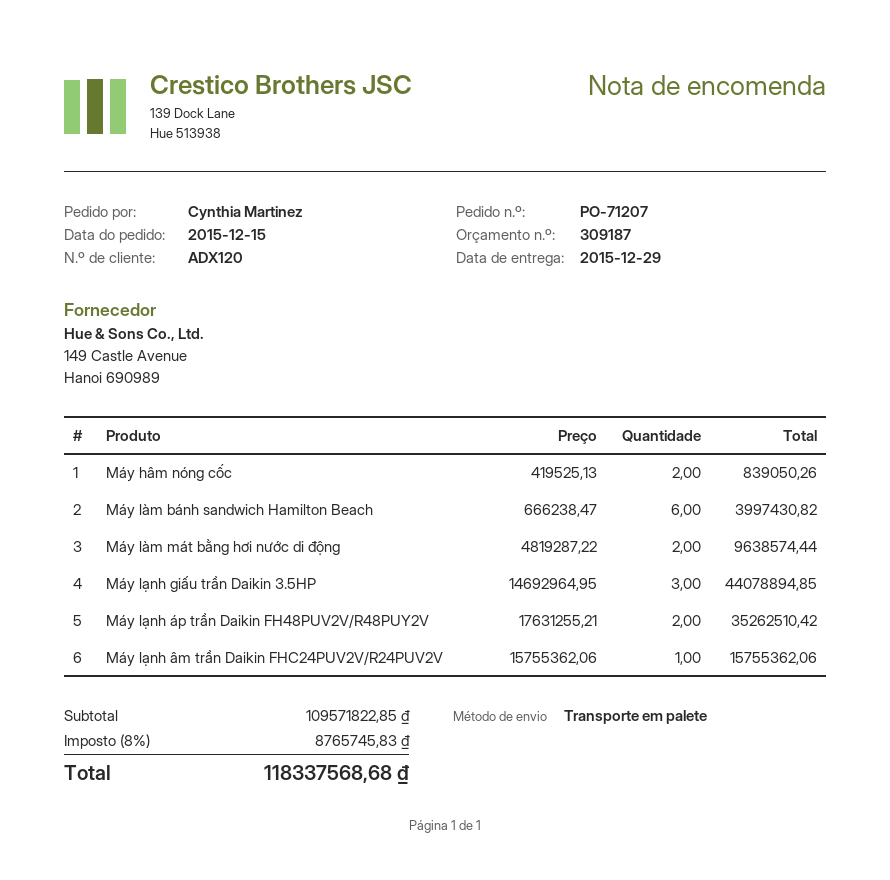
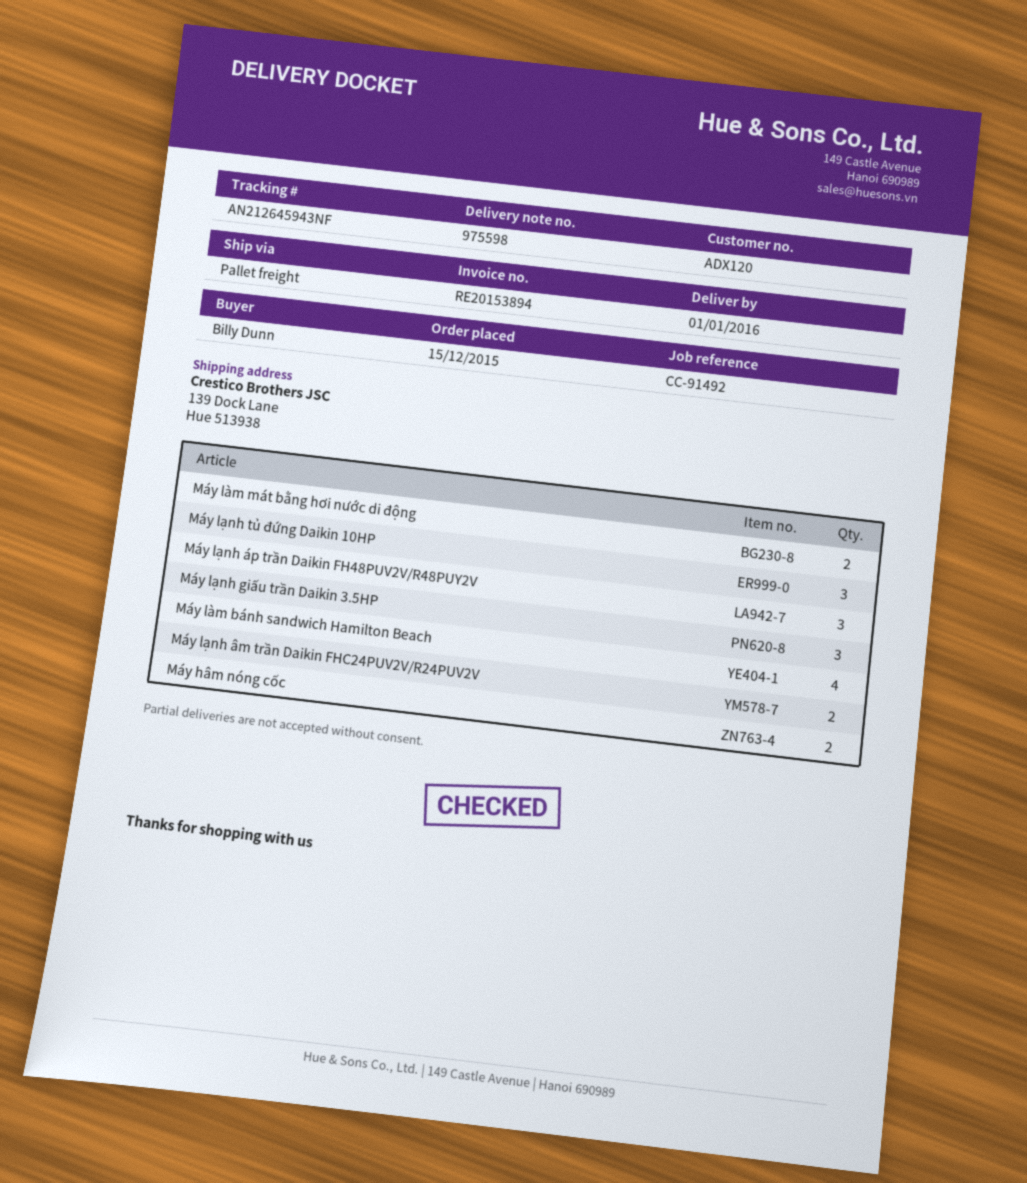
delivery date: 2015-12-29 -> 2016-01-01
ordered by: Cynthia Martinez -> Billy Dunn
Máy làm bánh sandwich Hamilton Beach: 6 -> 4
Máy lạnh áp trần Daikin FH48PUV2V/R48PUY2V: 2 -> 3
Máy lạnh âm trần Daikin FHC24PUV2V/R24PUV2V: 1 -> 2
Máy lạnh tủ đứng Daikin 10HP: none -> 3

